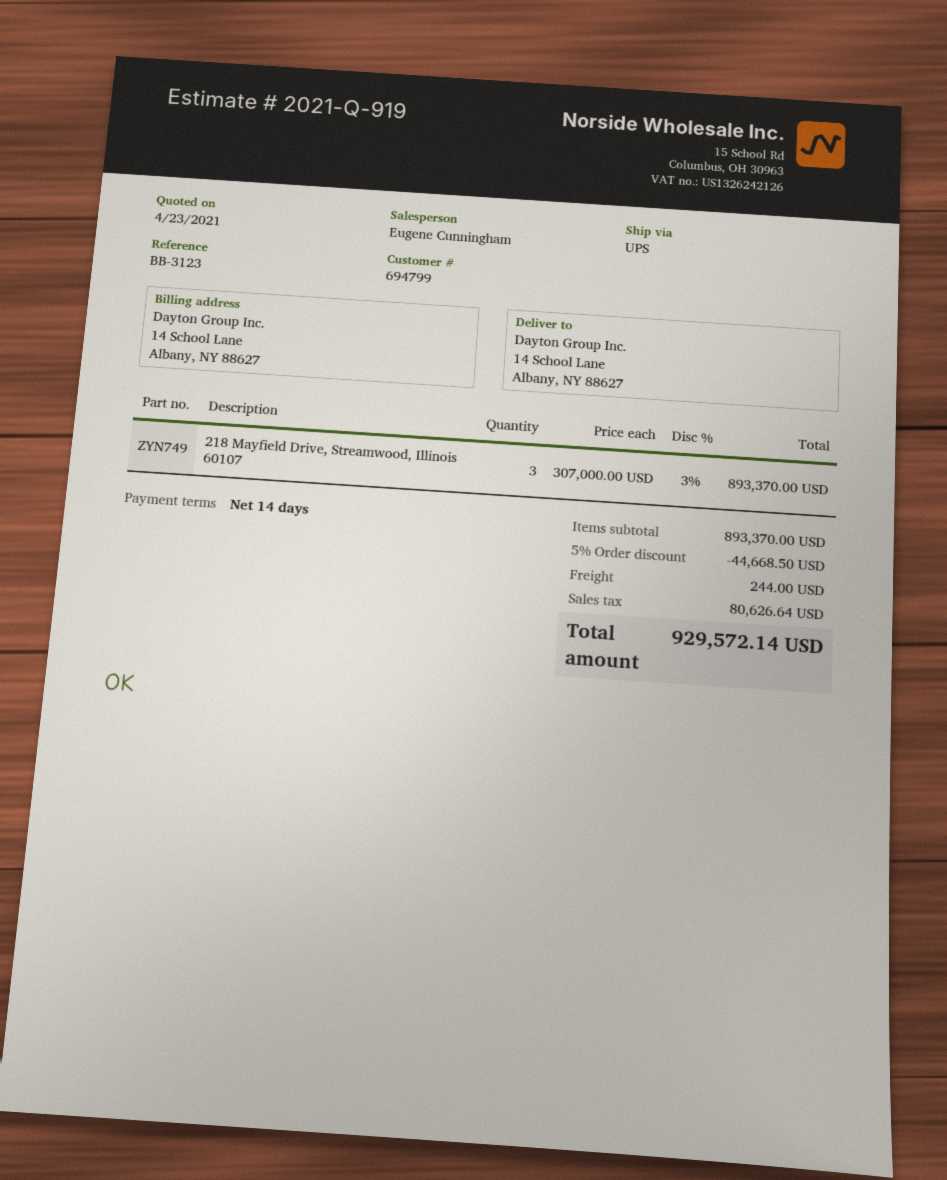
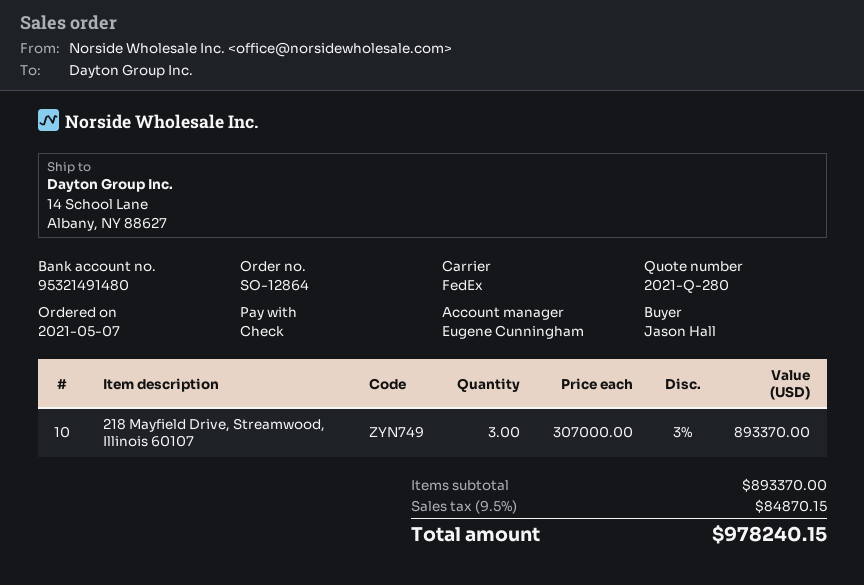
quote number: 2021-Q-919 -> 2021-Q-280
shipping method: UPS -> FedEx
discount: 5% = 44668.50 -> none
shipping: 244.00 -> none
tax: 80626.64 -> 84870.15
total: 929572.14 -> 978240.15

